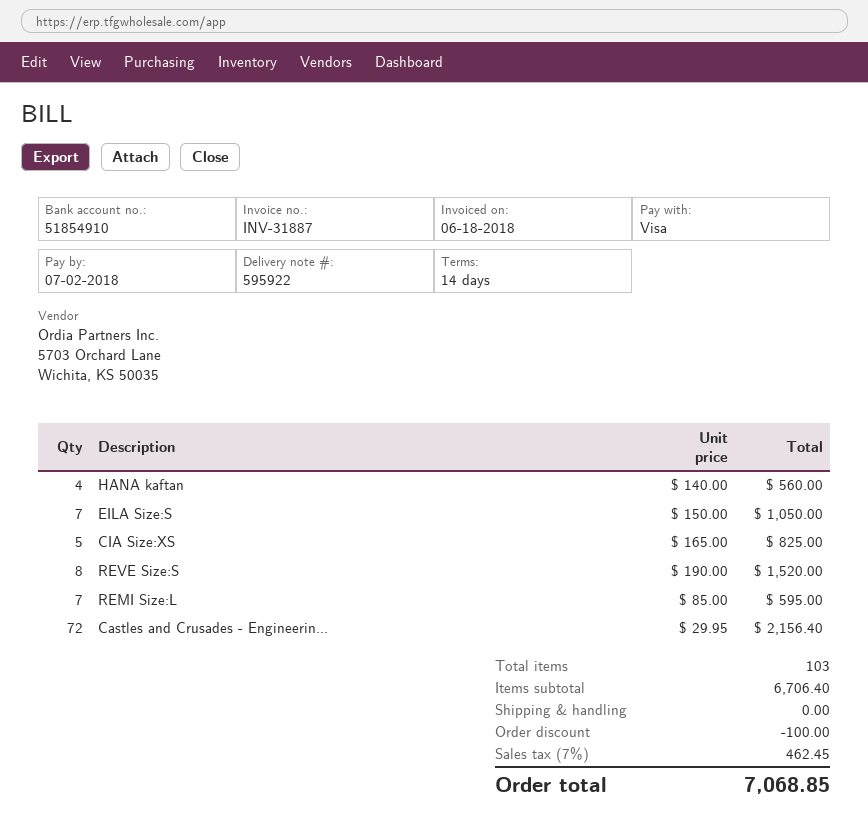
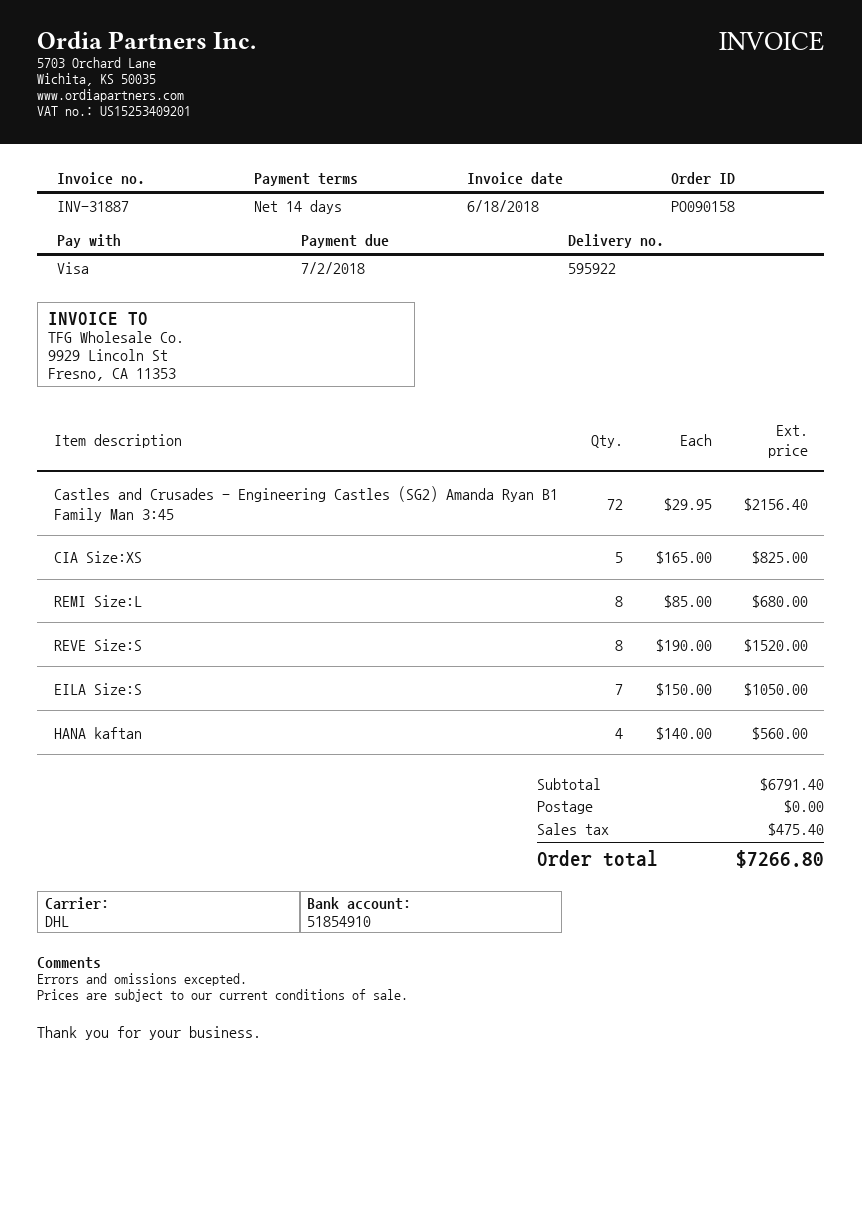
REMI Size:L: 7 x 85.00 = 595.00 -> 8 x 85.00 = 680.00
subtotal: 6706.40 -> 6791.40
discount: 100.00 -> none
tax: 462.45 -> 475.40
total: 7068.85 -> 7266.80

